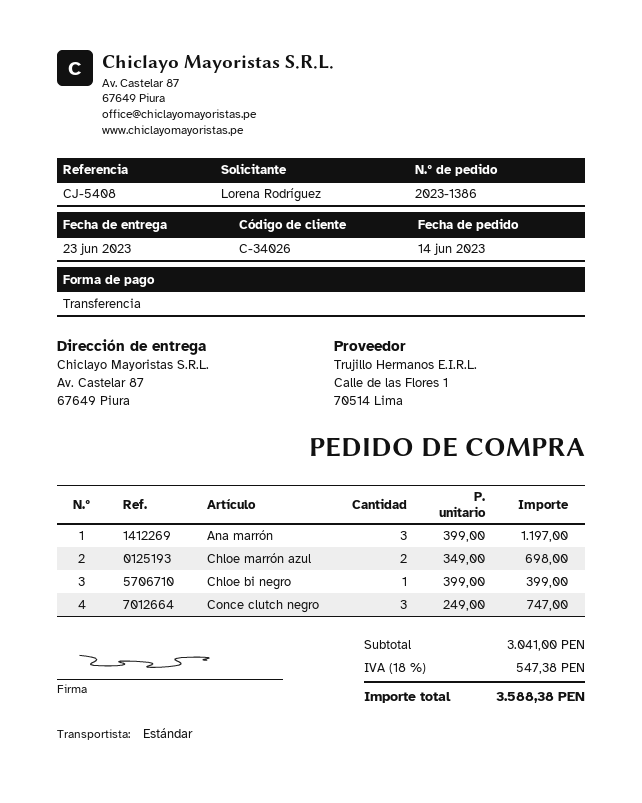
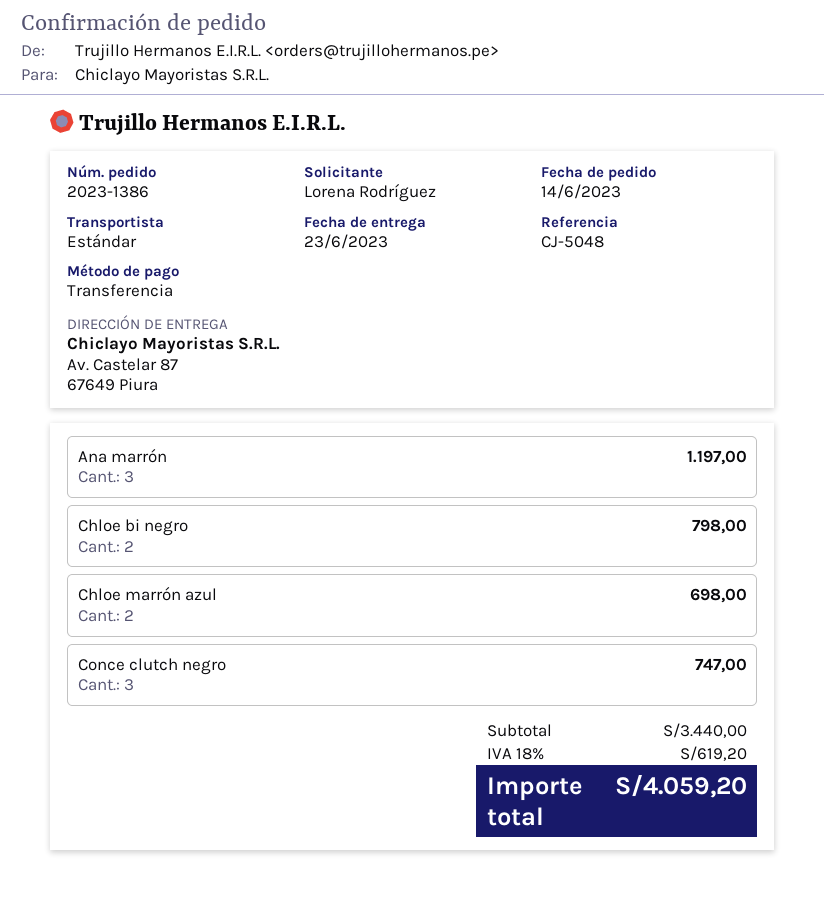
reference: CJ-5408 -> CJ-5048
Chloe bi negro: 1 for 399.00 -> 2 for 798.00
subtotal: 3041.00 -> 3440.00
tax: 18% = 547.38 -> 18% = 619.20
total: 3588.38 -> 4059.20

